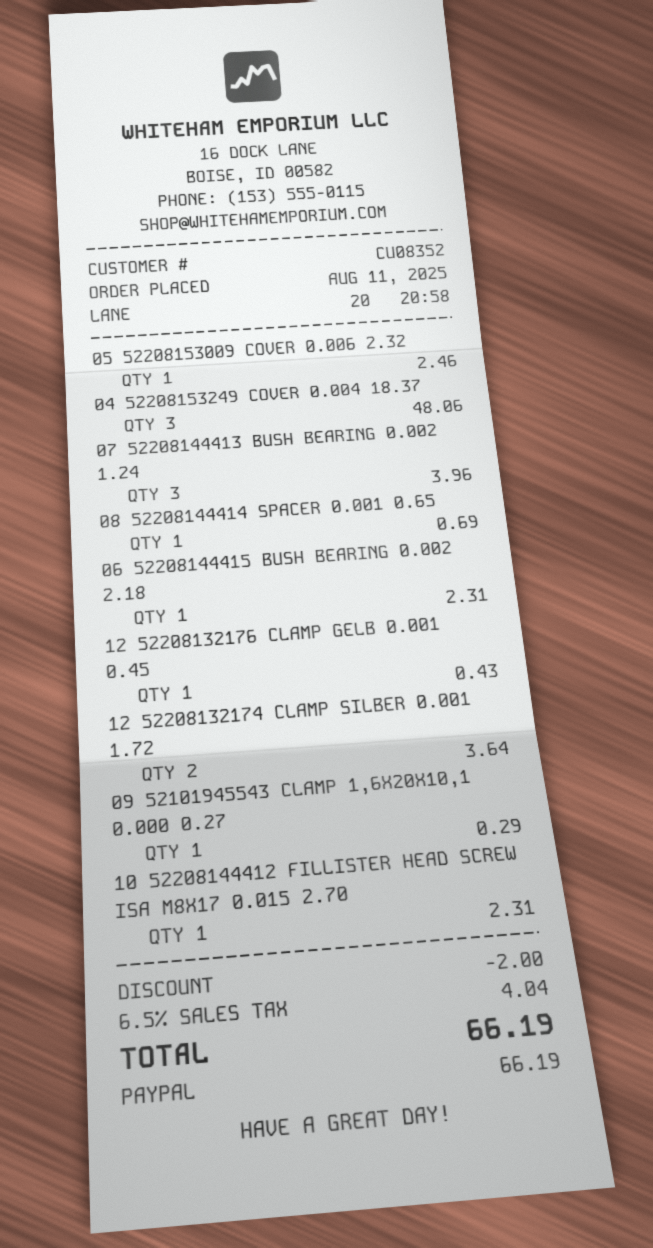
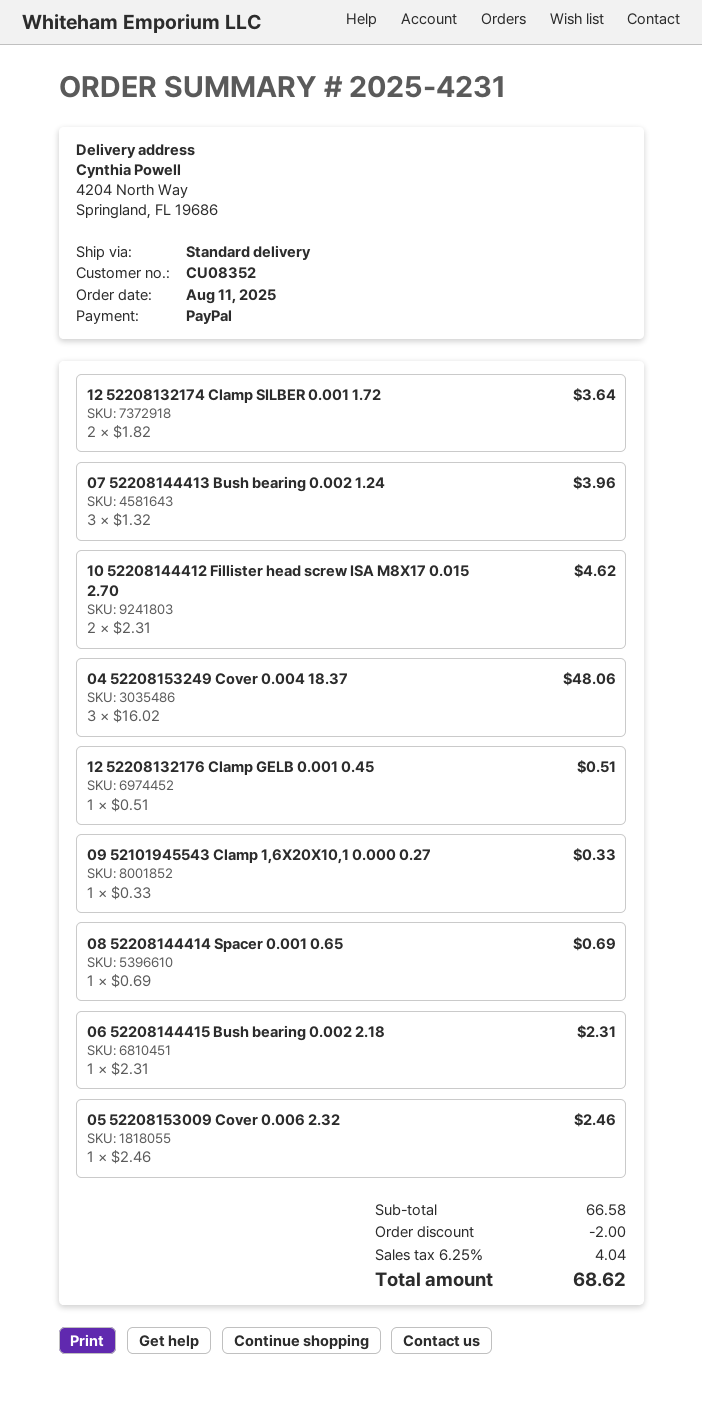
12 52208132176 CLAMP GELB 0.001 0.45: 1 for 0.43 -> 1 for 0.51
09 52101945543 CLAMP 1,6X20X10,1 0.000 0.27: 1 for 0.29 -> 1 for 0.33
10 52208144412 FILLISTER HEAD SCREW ISA M8X17 0.015 2.70: 1 for 2.31 -> 2 for 4.62
tax: 6.5% = 4.04 -> 6.25% = 4.04
total: 66.19 -> 68.62

